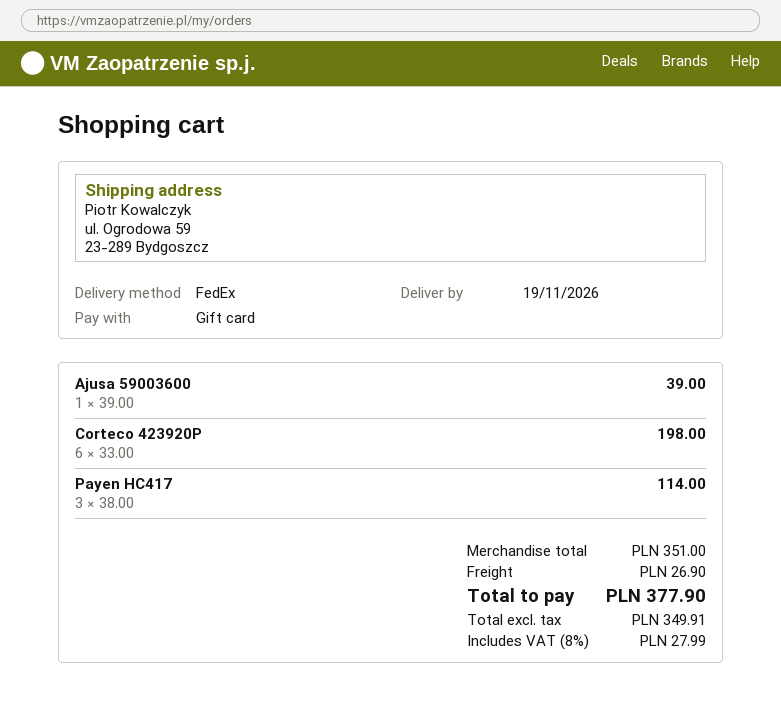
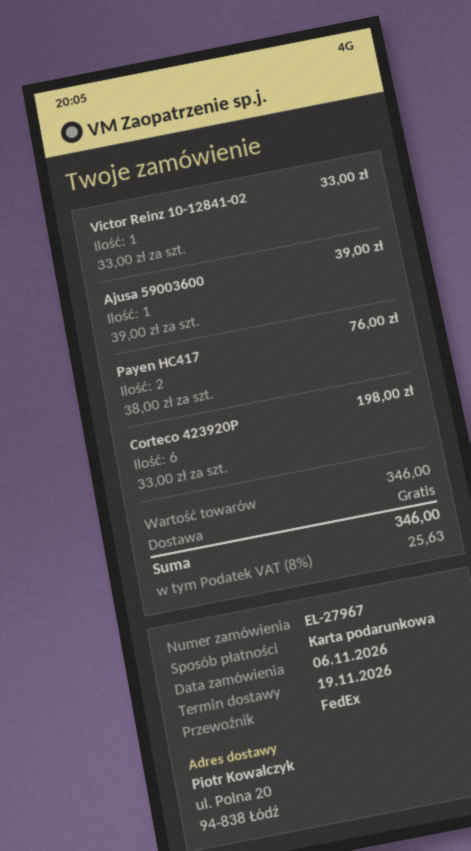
ship to: ul. Ogrodowa 59, 23-289 Bydgoszcz -> ul. Polna 20, 94-838 Łódź
Payen HC417: 3 x 38.00 = 114.00 -> 2 x 38.00 = 76.00
Victor Reinz 10-12841-02: none -> 1 x 33.00 = 33.00
subtotal: 351.00 -> 346.00
shipping: 26.90 -> 0.00
tax: 8% = 27.99 -> 8% = 25.63
total: 377.90 -> 346.00

